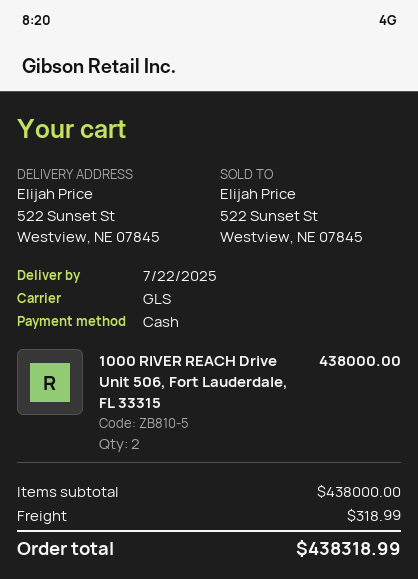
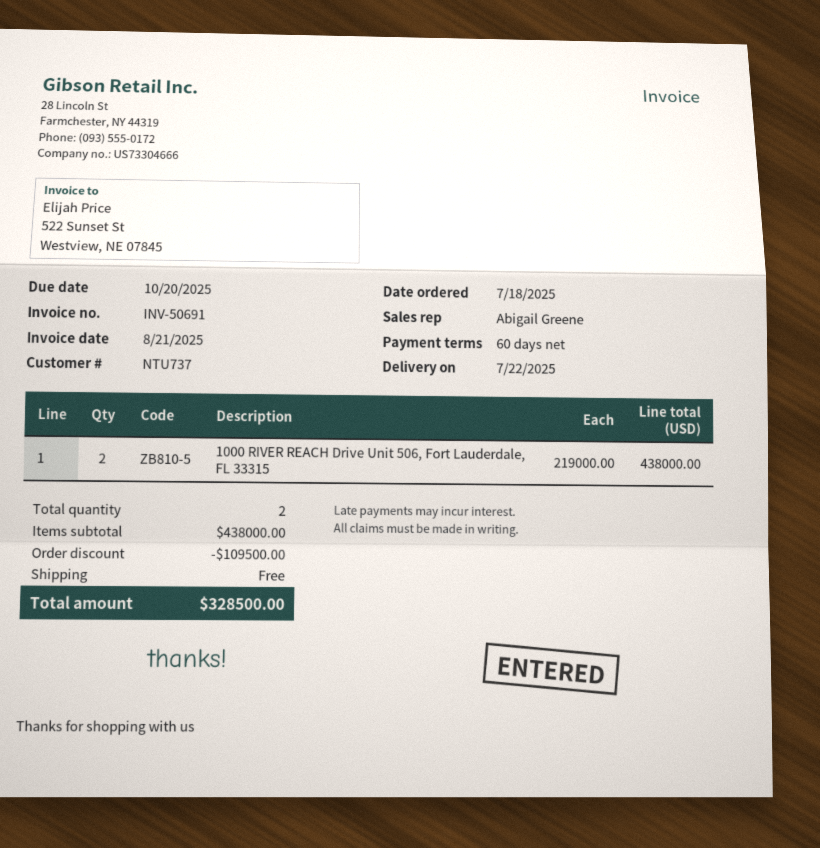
discount: none -> 109500.00
shipping: 318.99 -> 0.00
total: 438318.99 -> 328500.00

